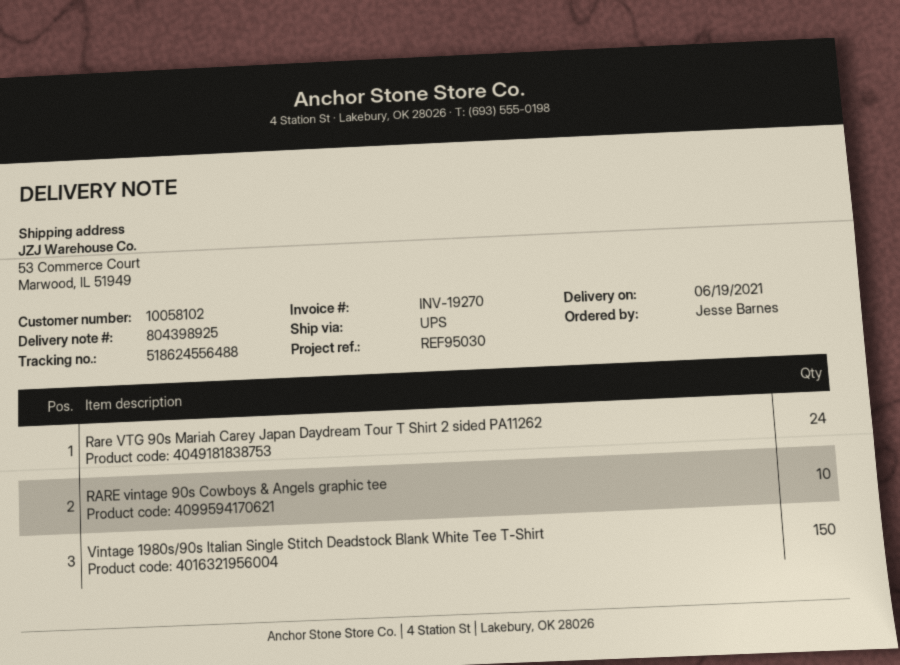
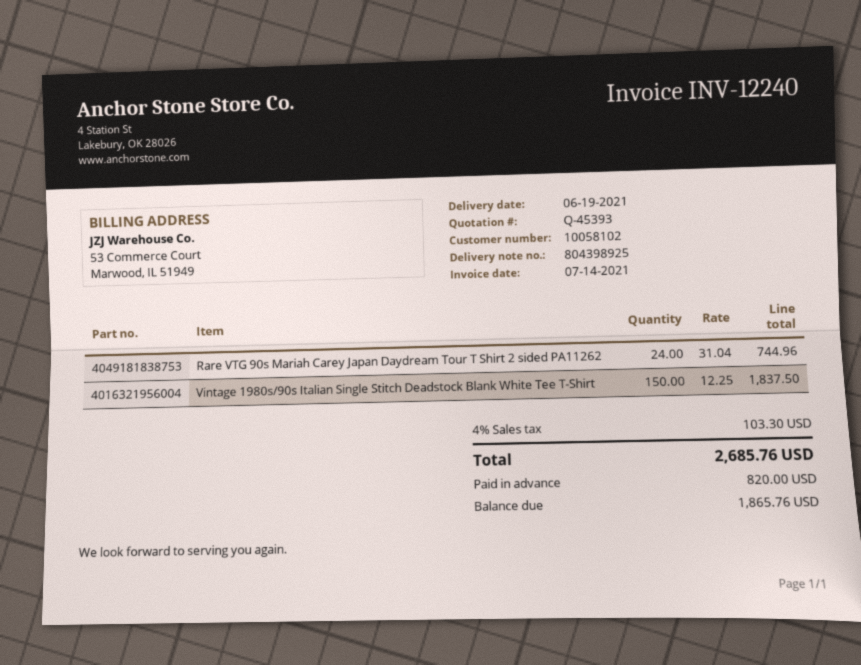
invoice number: INV-19270 -> INV-12240
RARE vintage 90s Cowboys & Angels graphic tee: 10 -> none

